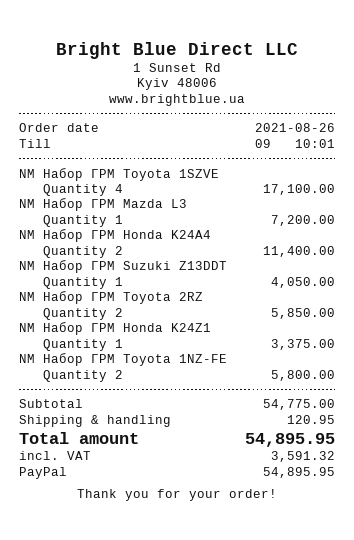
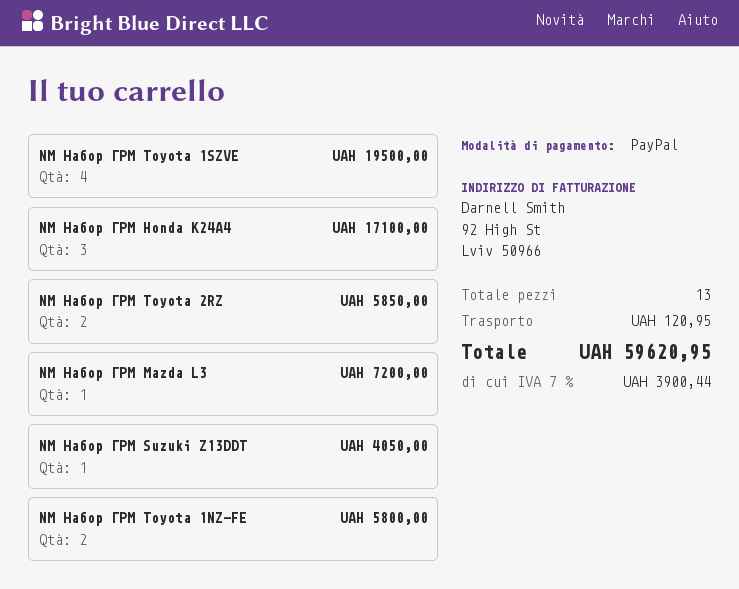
NM Набор ГРМ Toyota 1SZVE: 4 for 17100.00 -> 4 for 19500.00
NM Набор ГРМ Honda K24A4: 2 for 11400.00 -> 3 for 17100.00
NM Набор ГРМ Honda K24Z1: 1 for 3375.00 -> none
tax: 3591.32 -> 3900.44
total: 54895.95 -> 59620.95

